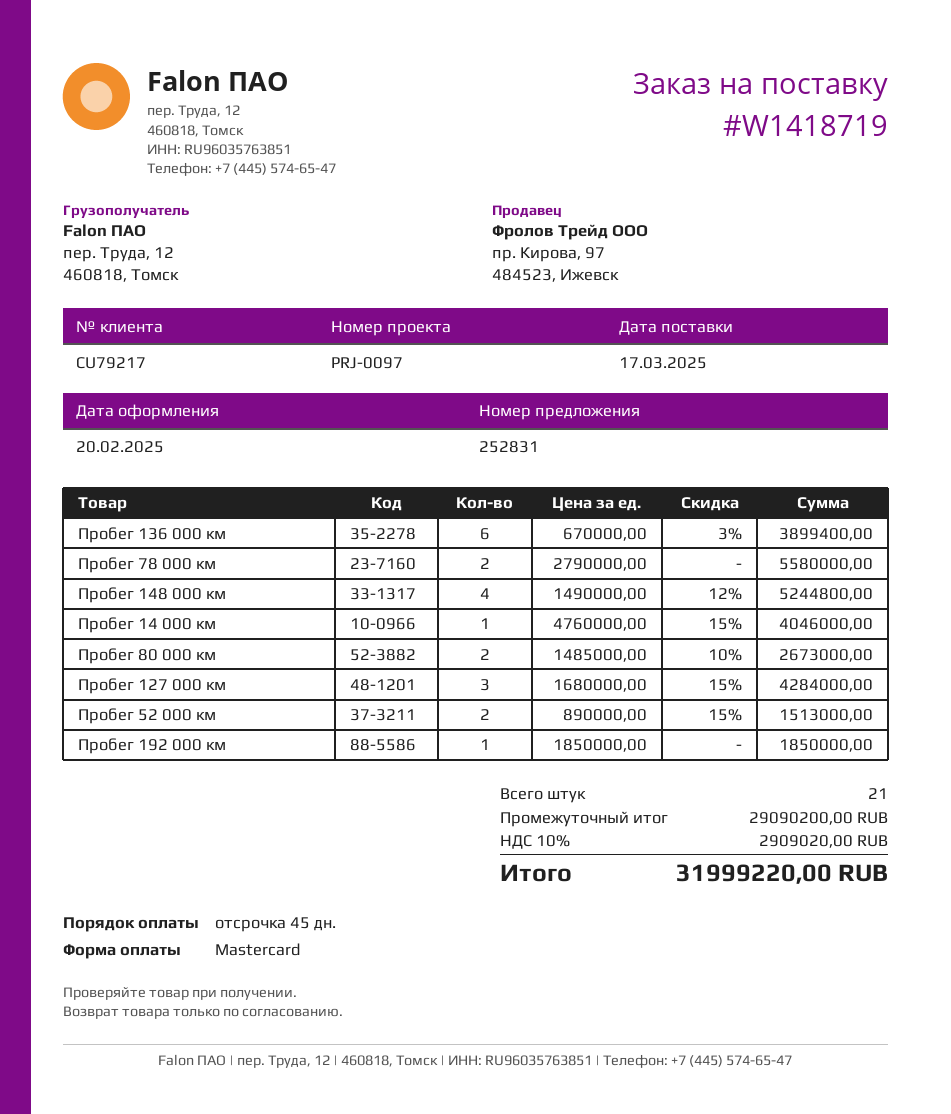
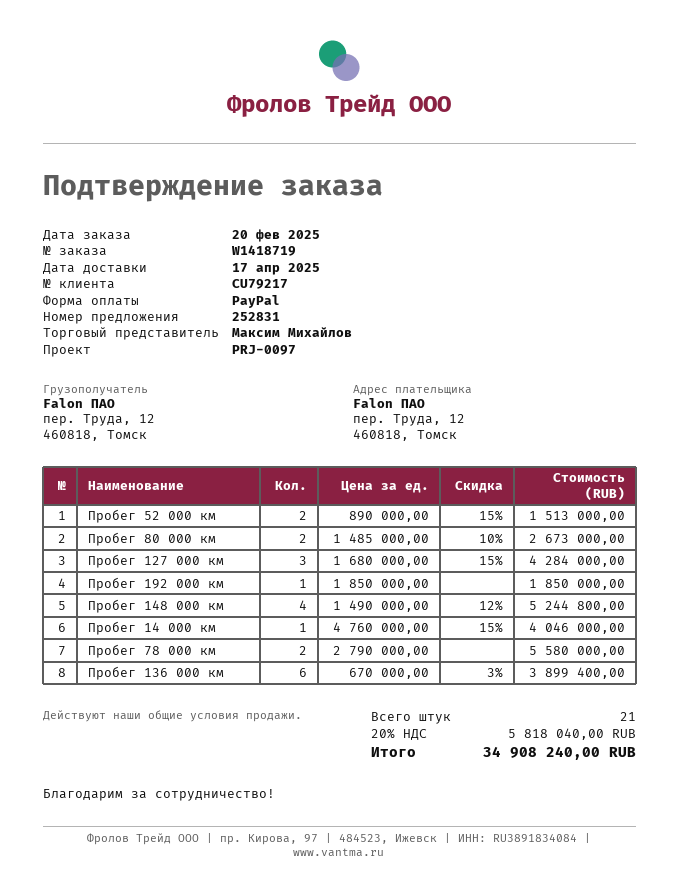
delivery date: 2025-03-17 -> 2025-04-17
payment method: Mastercard -> PayPal
tax: 10% = 2909020.00 -> 20% = 5818040.00
total: 31999220.00 -> 34908240.00

